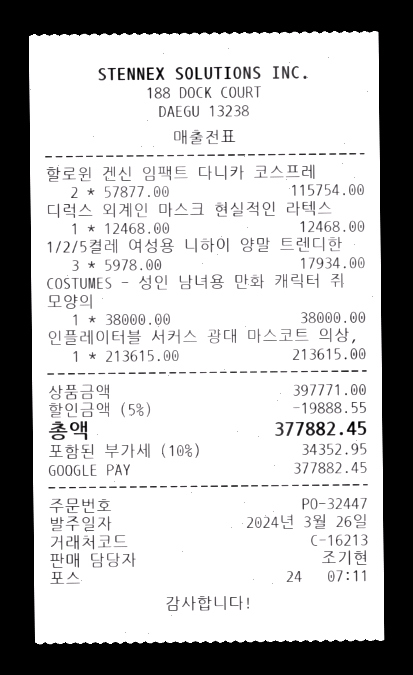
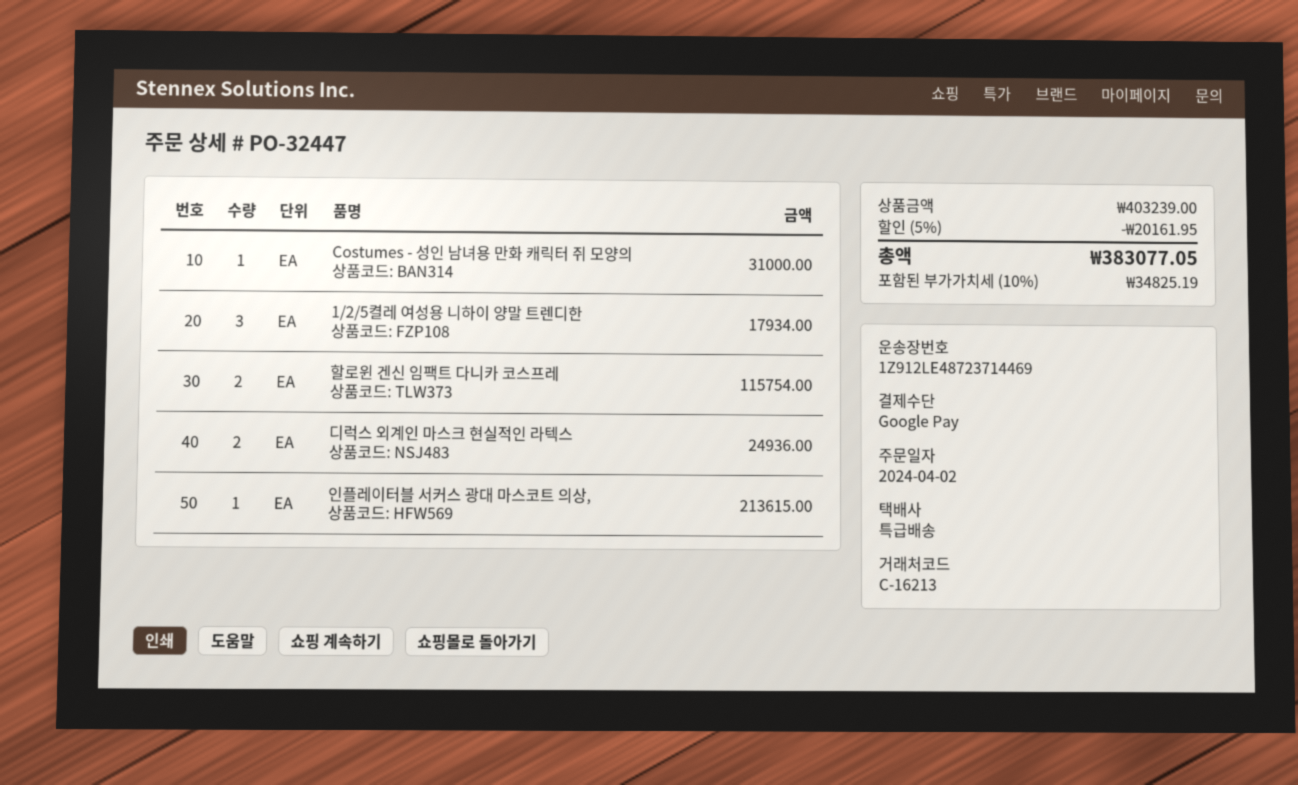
order date: 2024-03-26 -> 2024-04-02
디럭스 외계인 마스크 현실적인 라텍스: 1 for 12468.00 -> 2 for 24936.00
COSTUMES - 성인 남녀용 만화 캐릭터 쥐 모양의: 1 for 38000.00 -> 1 for 31000.00
subtotal: 397771.00 -> 403239.00
discount: 5% = 19888.55 -> 5% = 20161.95
tax: 10% = 34352.95 -> 10% = 34825.19
total: 377882.45 -> 383077.05

